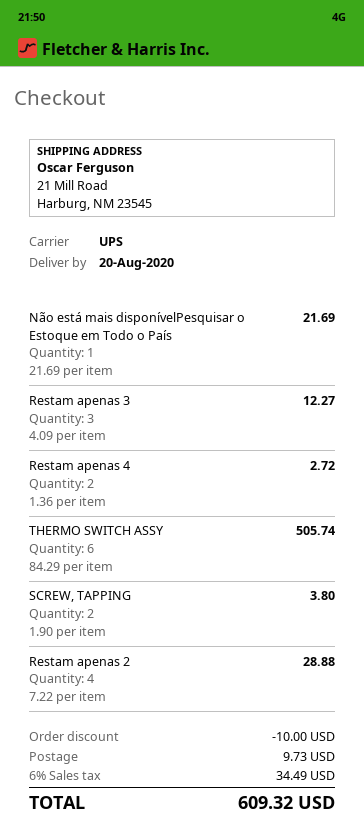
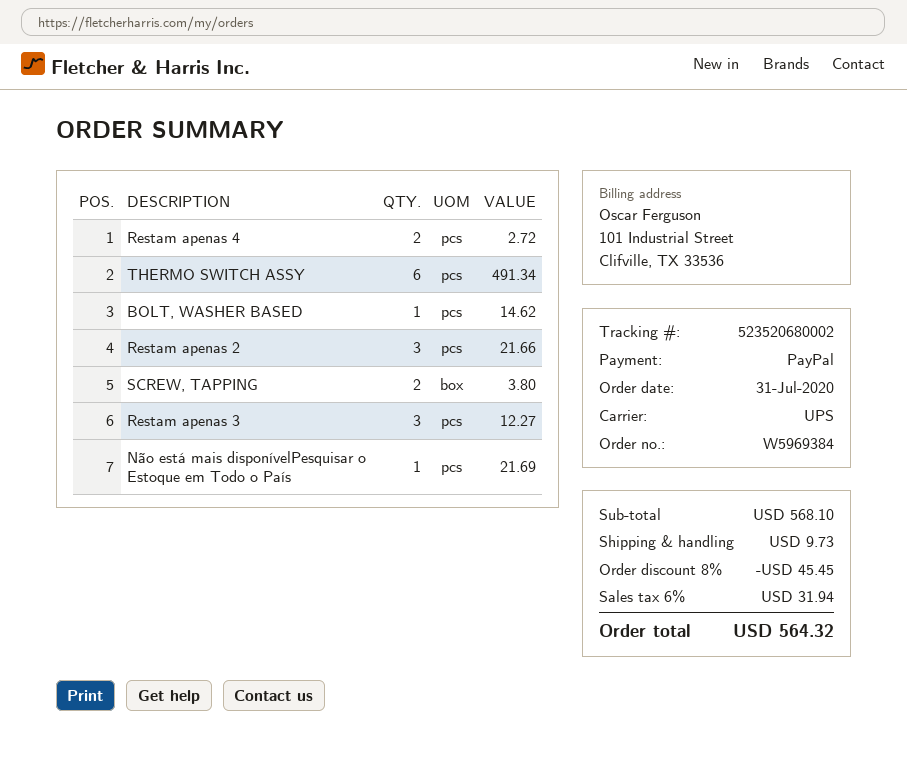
THERMO SWITCH ASSY: 6 for 505.74 -> 6 for 491.34
Restam apenas 2: 4 for 28.88 -> 3 for 21.66
BOLT, WASHER BASED: none -> 1 for 14.62
discount: 10.00 -> 45.45
tax: 6% = 34.49 -> 6% = 31.94
total: 609.32 -> 564.32

